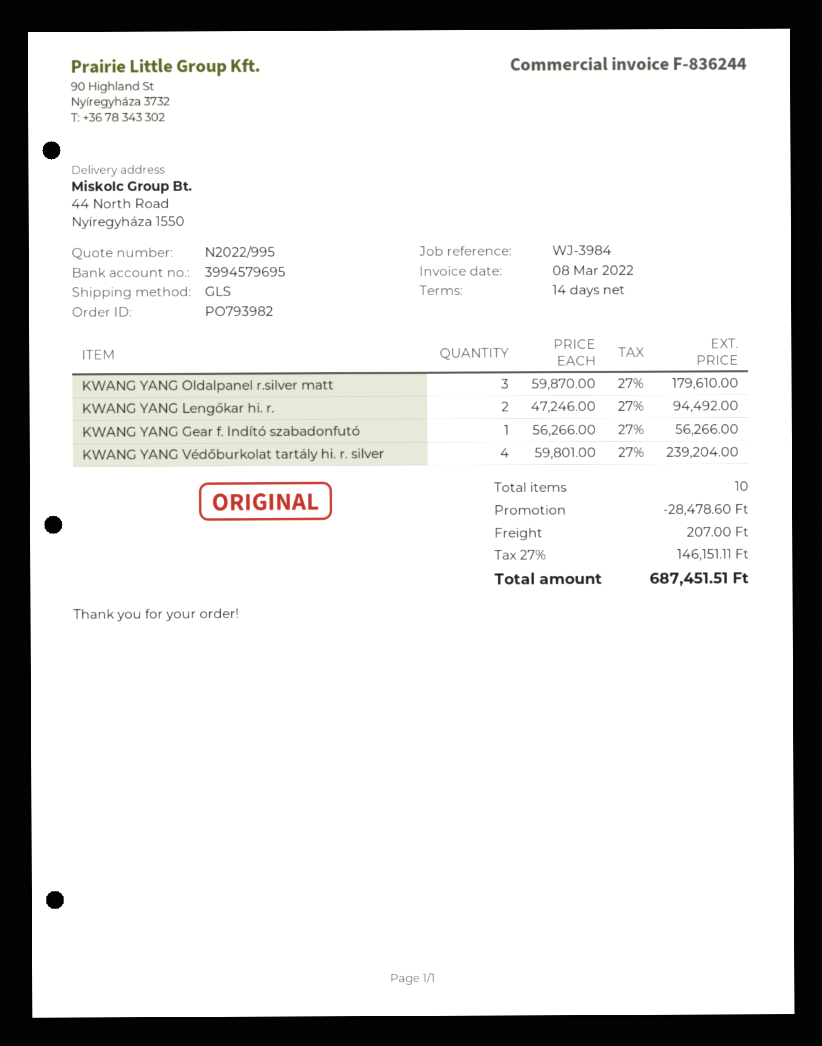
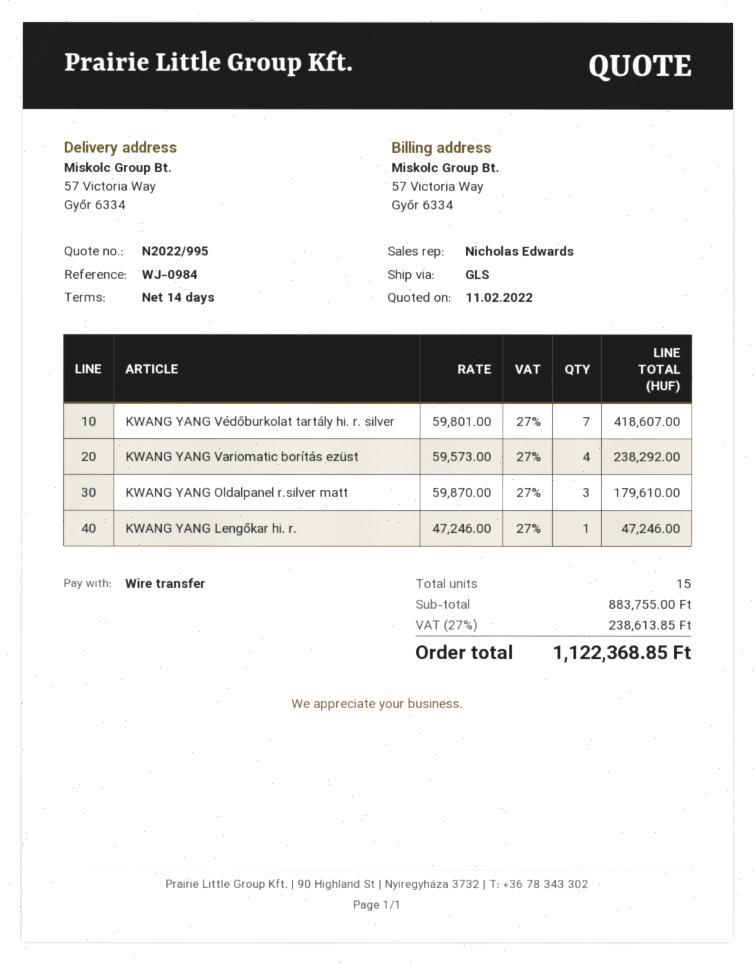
reference: WJ-3984 -> WJ-0984
ship to: 44 North Road, Nyíregyháza 1550 -> 57 Victoria Way, Győr 6334
KWANG YANG Lengőkar hi. r.: 2 x 47246.00 = 94492.00 -> 1 x 47246.00 = 47246.00
KWANG YANG Gear f. Indító szabadonfutó: 1 x 56266.00 = 56266.00 -> none
KWANG YANG Védőburkolat tartály hi. r. silver: 4 x 59801.00 = 239204.00 -> 7 x 59801.00 = 418607.00
KWANG YANG Variomatic borítás ezüst: none -> 4 x 59573.00 = 238292.00
total quantity: 10 -> 15
discount: 28478.60 -> none
shipping: 207.00 -> none
tax: 27% = 146151.11 -> 27% = 238613.85
total: 687451.51 -> 1122368.85

